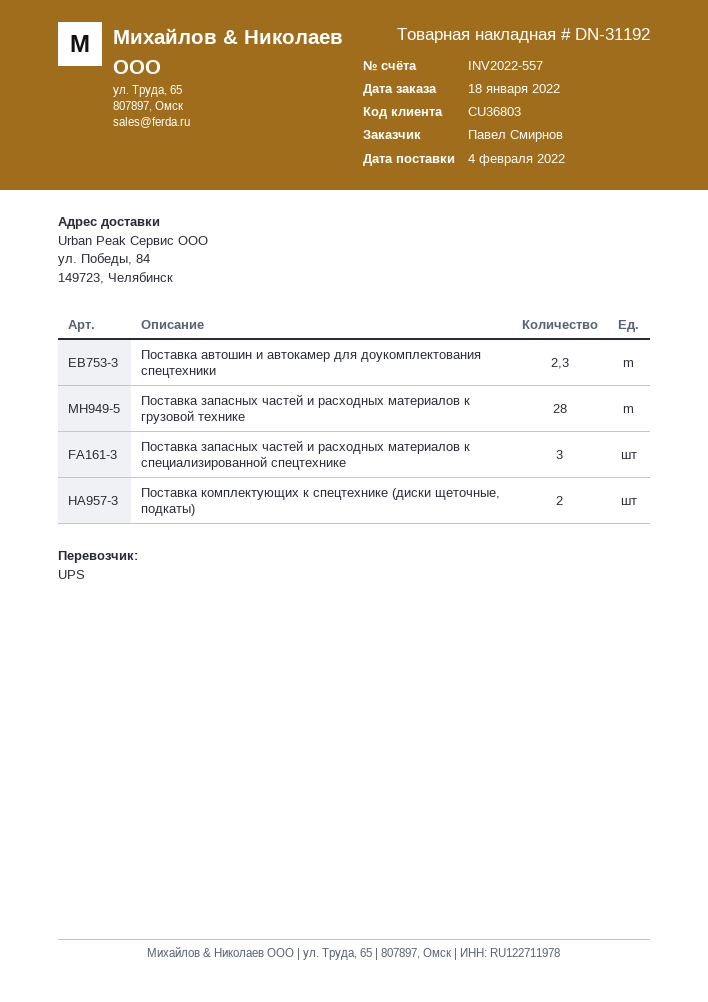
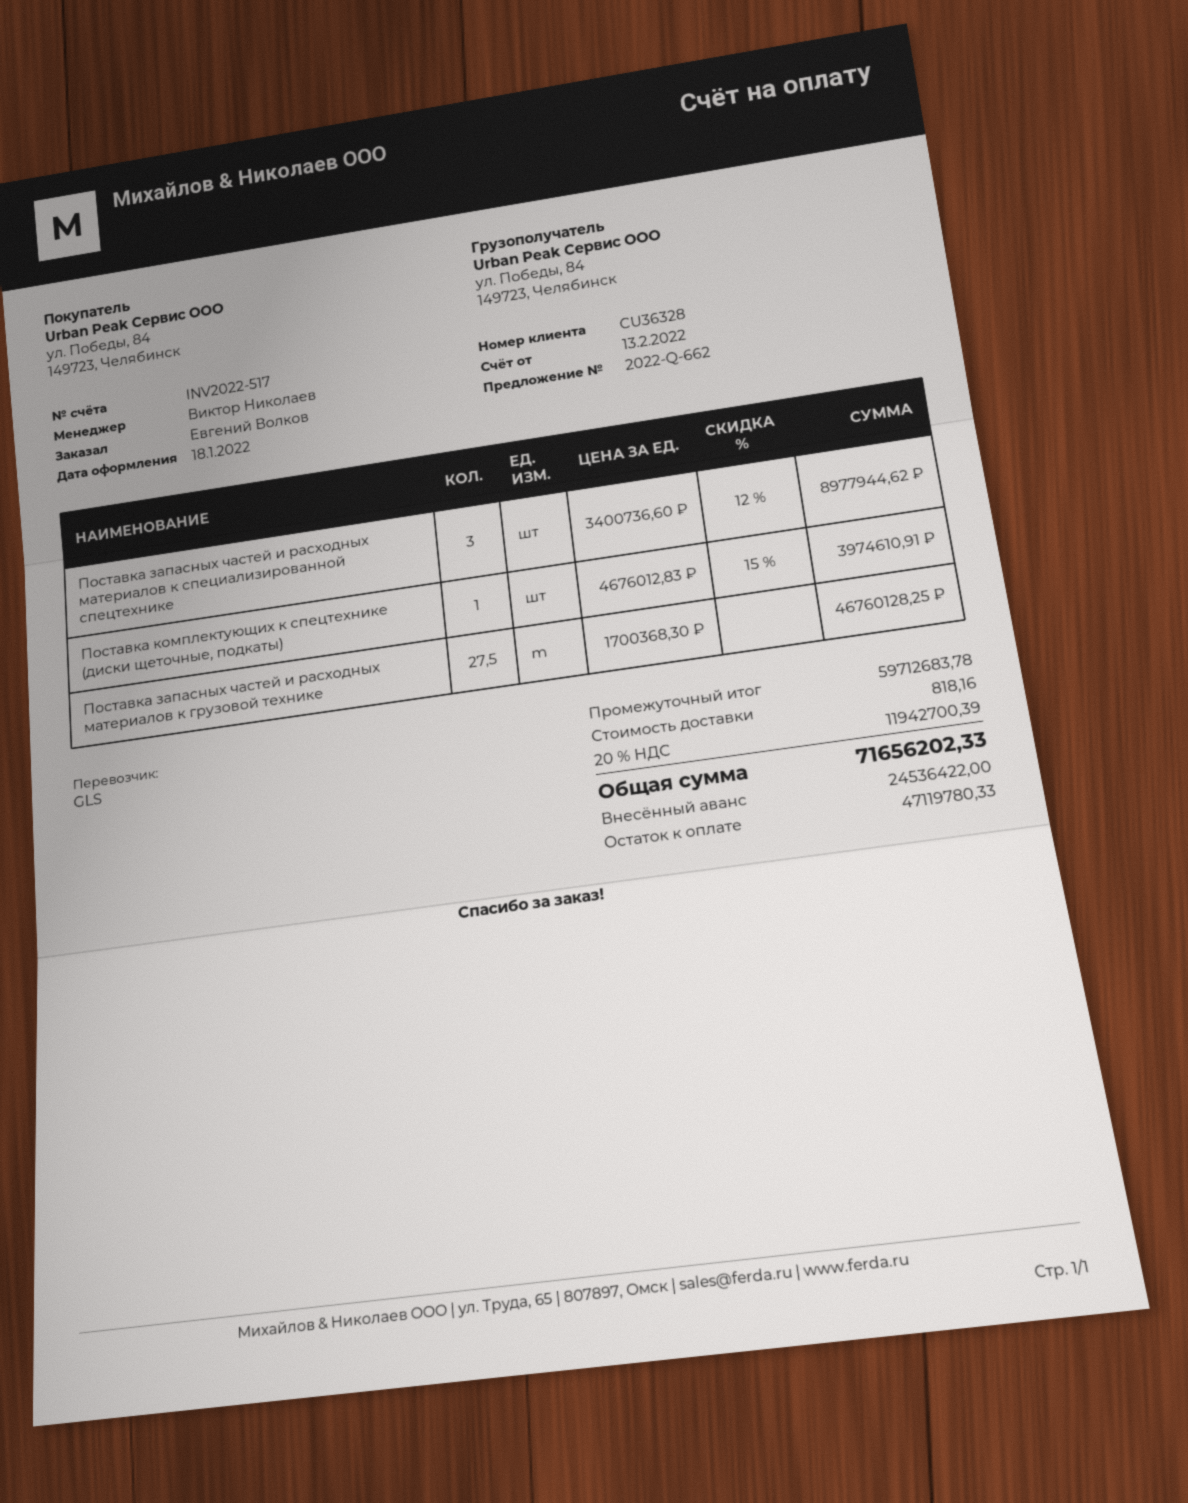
invoice number: INV2022-557 -> INV2022-517
customer number: CU36803 -> CU36328
ordered by: Павел Смирнов -> Евгений Волков
shipping method: UPS -> GLS
Поставка автошин и автокамер для доукомплектования спецтехники: 2.3 -> none
Поставка запасных частей и расходных материалов к грузовой технике: 28 -> 27.5
Поставка комплектующих к спецтехнике (диски щеточные, подкаты): 2 -> 1

